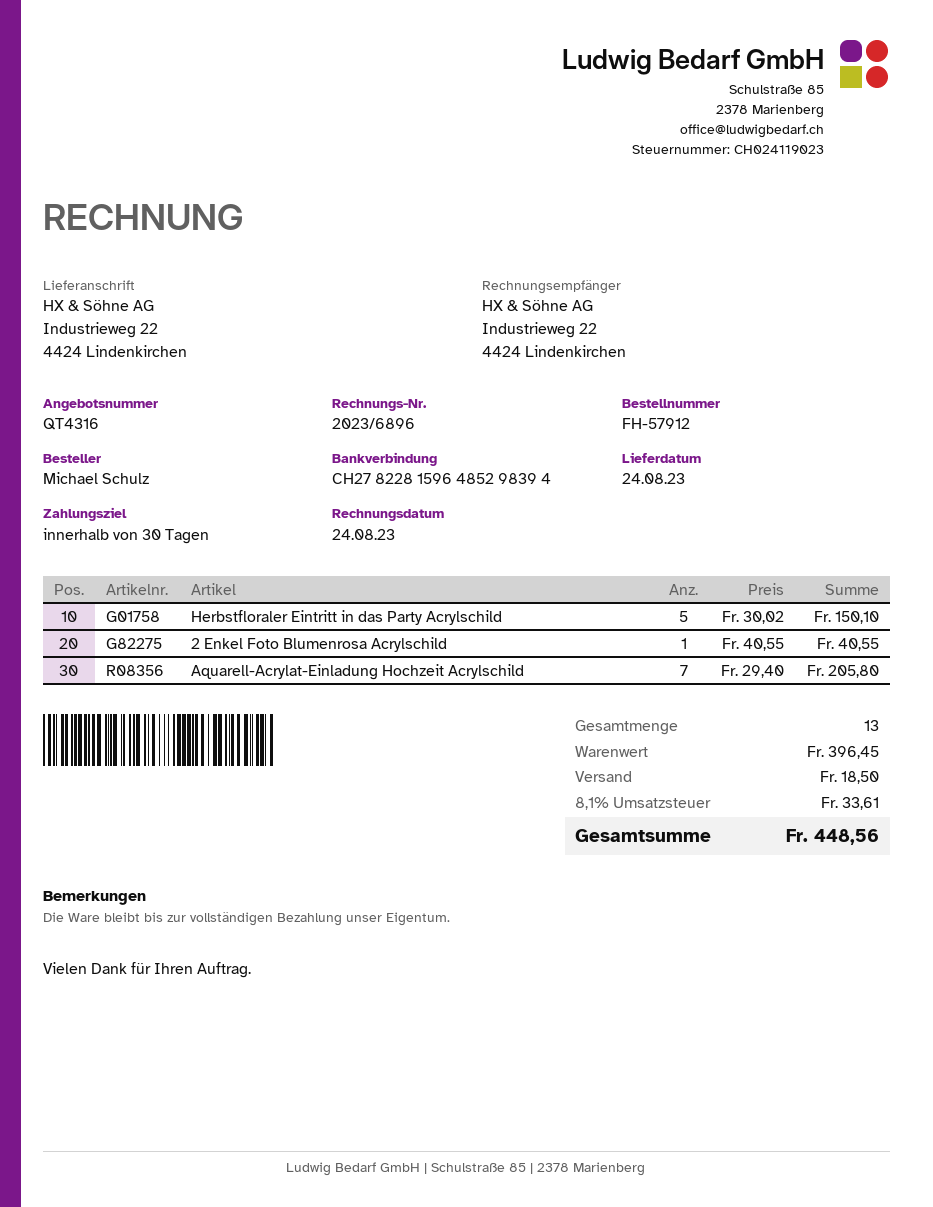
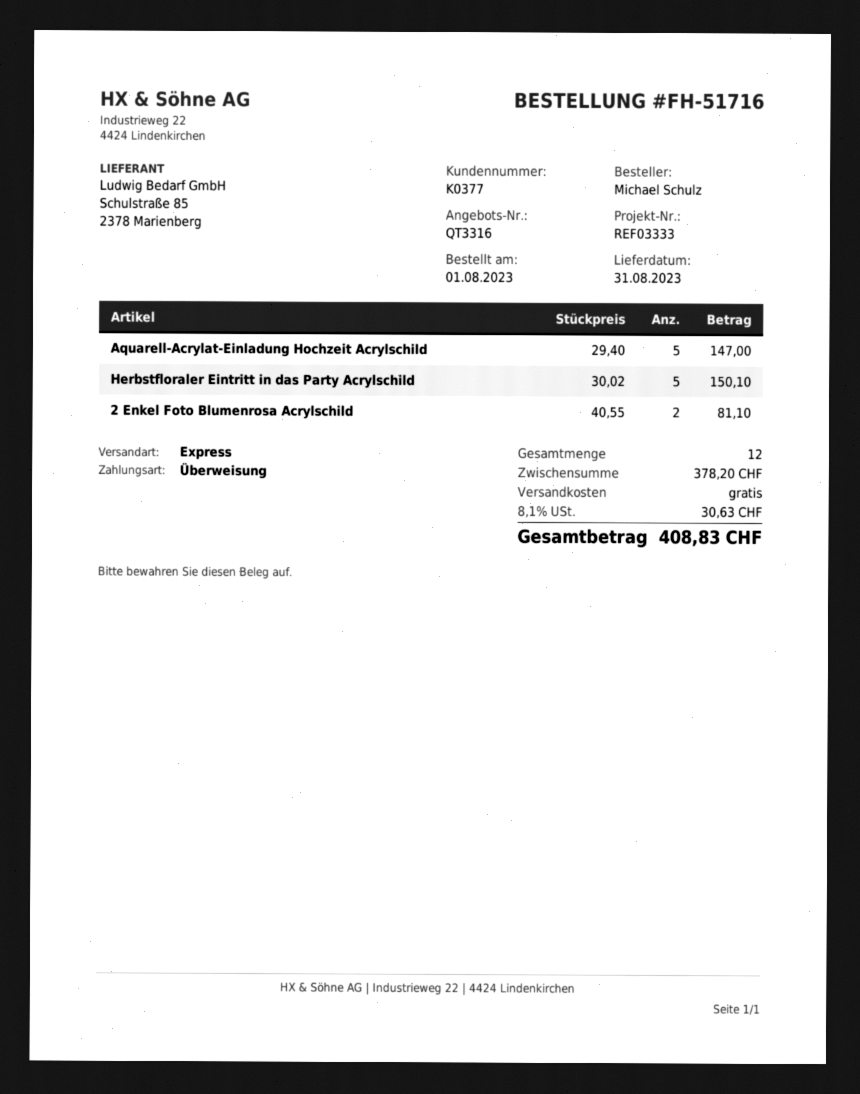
quote number: QT4316 -> QT3316
order number: FH-57912 -> FH-51716
delivery date: 2023-08-24 -> 2023-08-31
2 Enkel Foto Blumenrosa Acrylschild: 1 x 40.55 = 40.55 -> 2 x 40.55 = 81.10
Aquarell-Acrylat-Einladung Hochzeit Acrylschild: 7 x 29.40 = 205.80 -> 5 x 29.40 = 147.00
total quantity: 13 -> 12
subtotal: 396.45 -> 378.20
shipping: 18.50 -> 0.00
tax: 8.1% = 33.61 -> 8.1% = 30.63
total: 448.56 -> 408.83

